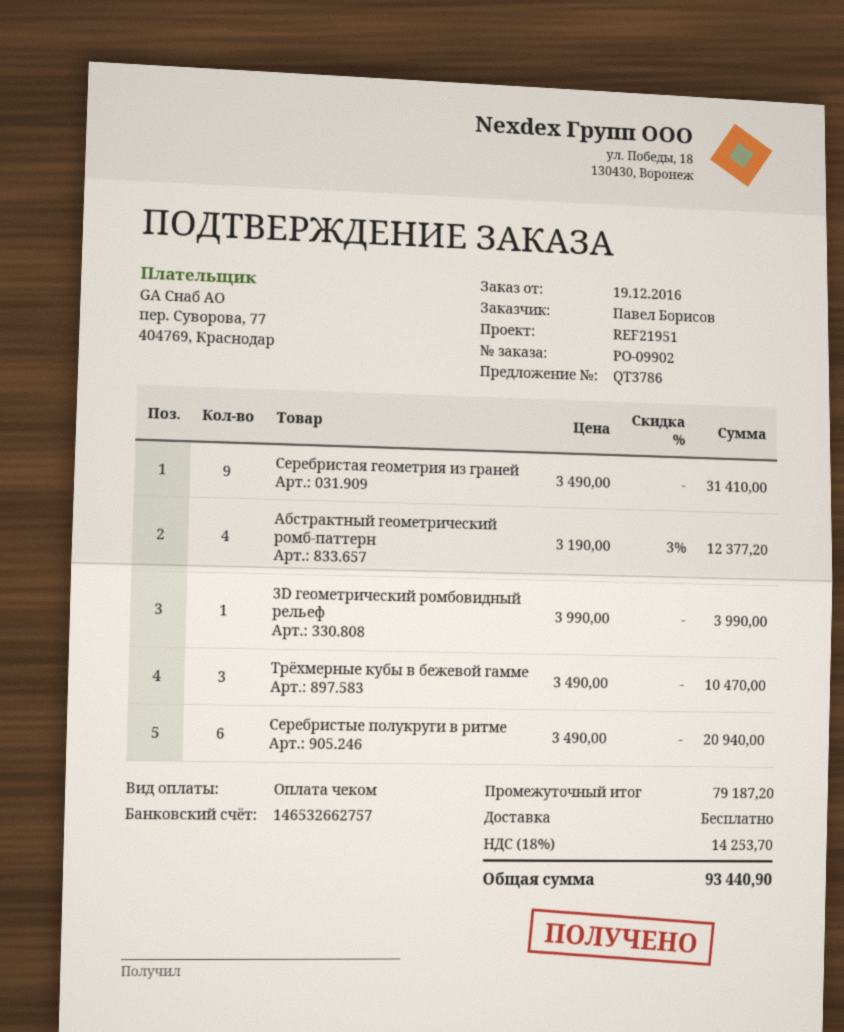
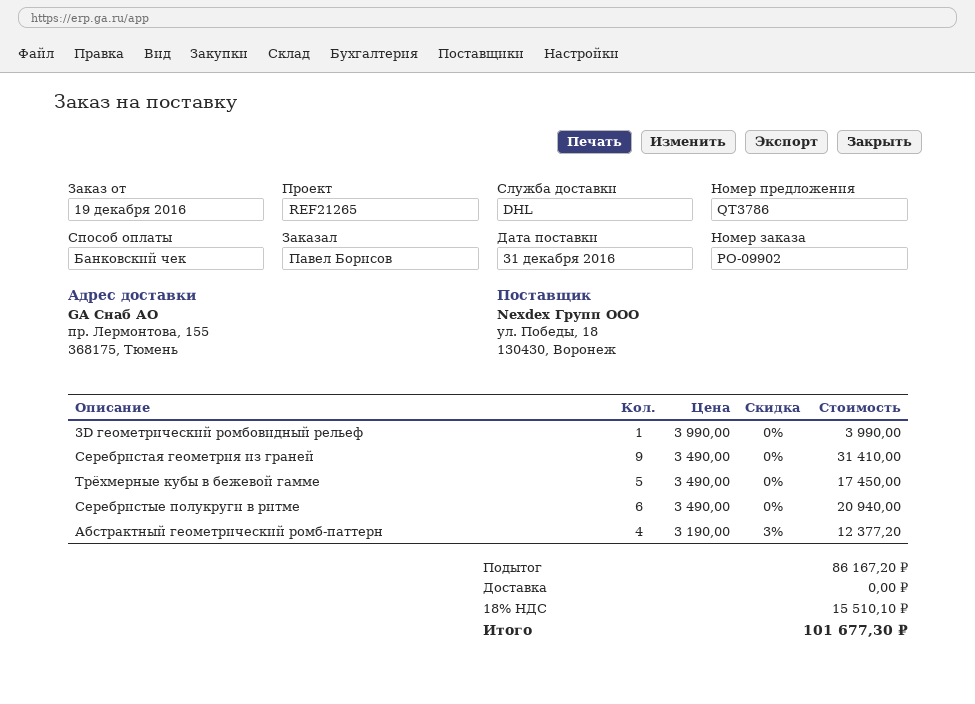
reference: REF21951 -> REF21265
Трёхмерные кубы в бежевой гамме: 3 x 3490.00 = 10470.00 -> 5 x 3490.00 = 17450.00
subtotal: 79187.20 -> 86167.20
tax: 18% = 14253.70 -> 18% = 15510.10
total: 93440.90 -> 101677.30

